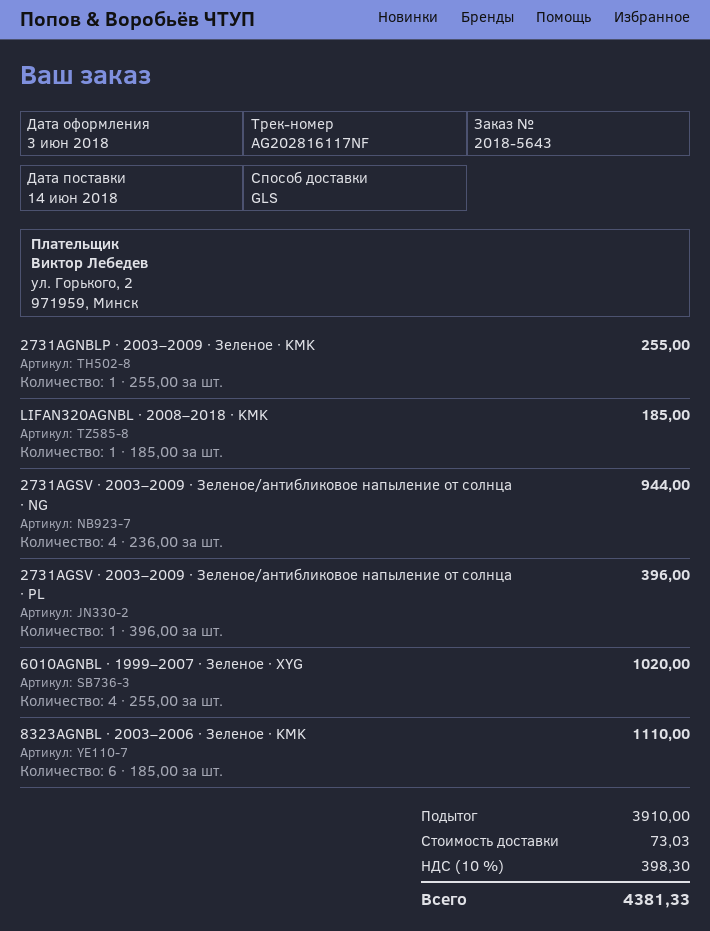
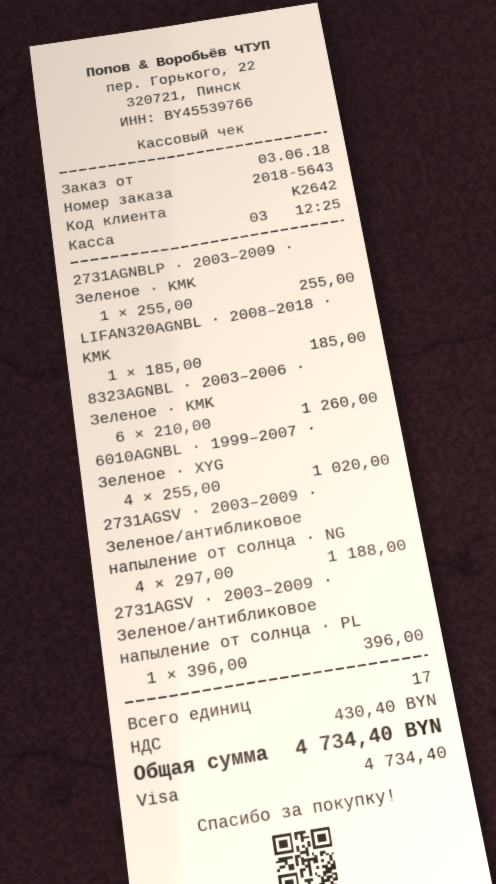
2731AGSV · 2003–2009 · Зеленое/антибликовое напыление от солнца · NG: 4 x 236.00 = 944.00 -> 4 x 297.00 = 1188.00
8323AGNBL · 2003–2006 · Зеленое · KMK: 6 x 185.00 = 1110.00 -> 6 x 210.00 = 1260.00
shipping: 73.03 -> none
tax: 398.30 -> 430.40
total: 4381.33 -> 4734.40

